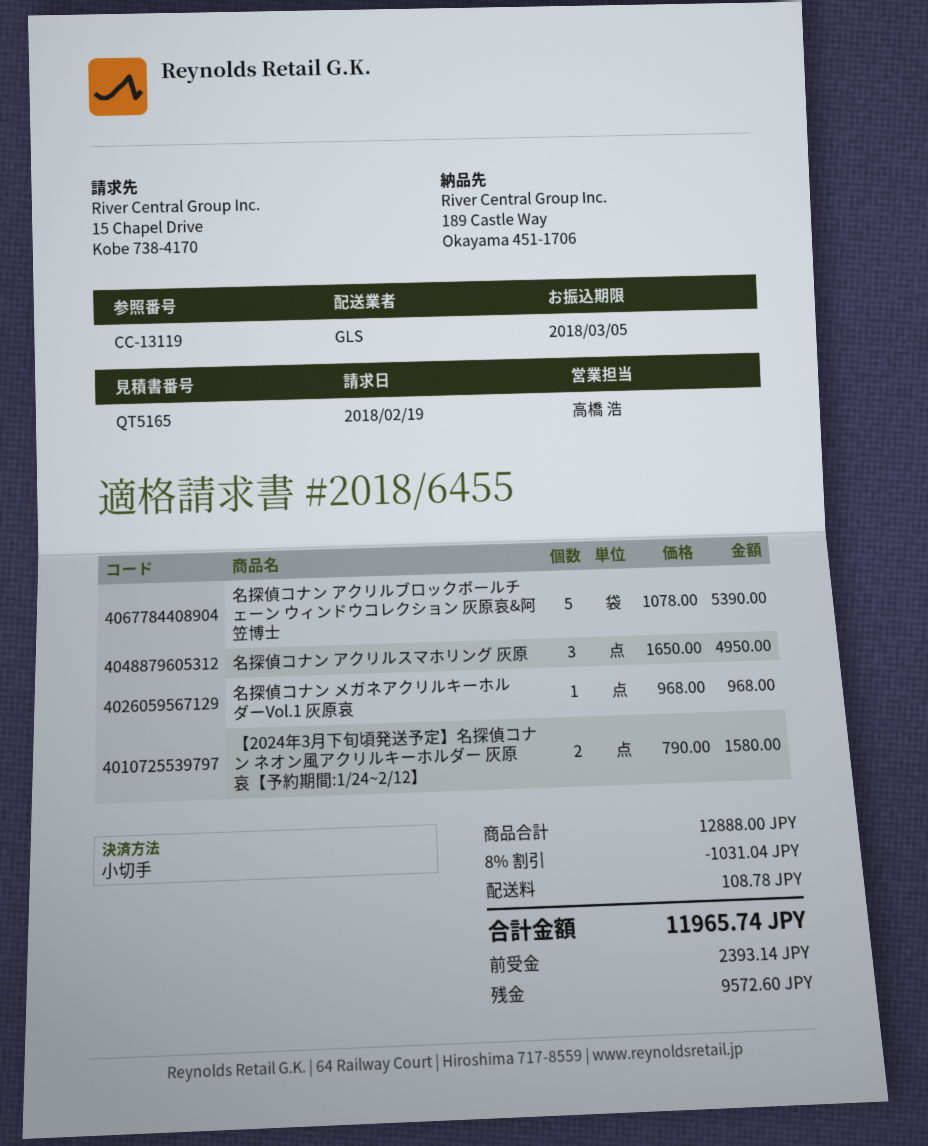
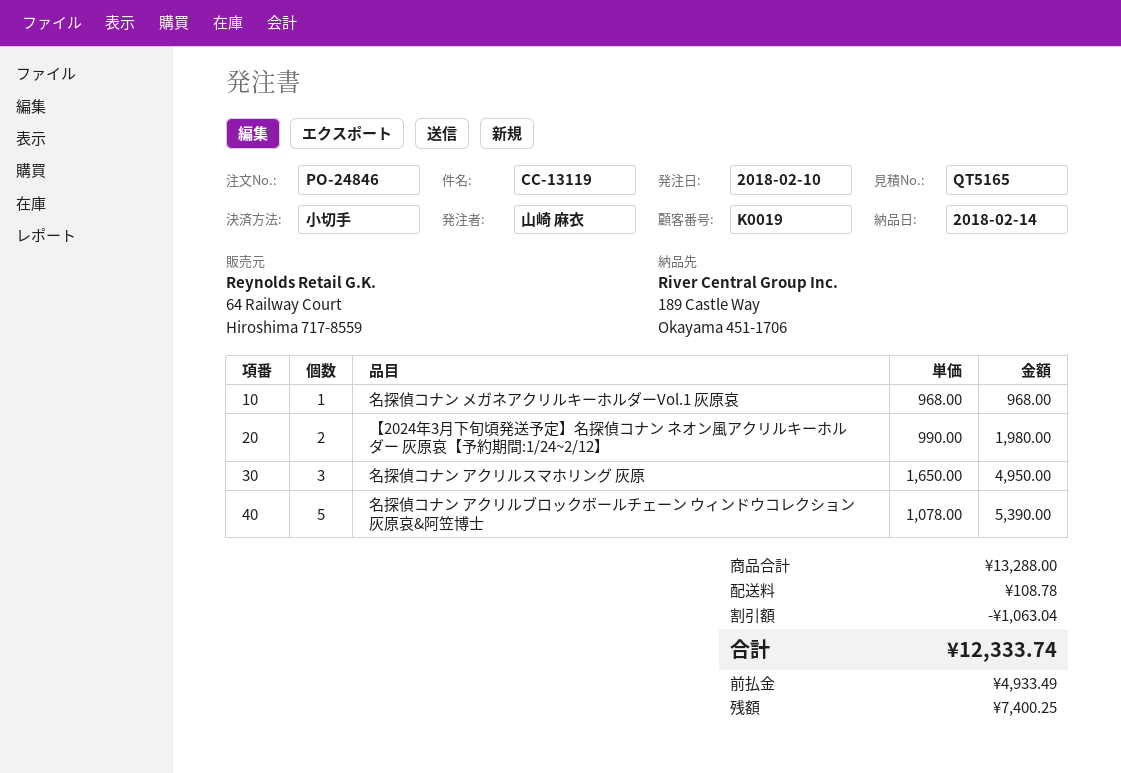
【2024年3月下旬頃発送予定】名探偵コナン ネオン風アクリルキーホルダー 灰原哀【予約期間:1/24~2/12】: 2 x 790.00 = 1580.00 -> 2 x 990.00 = 1980.00
subtotal: 12888.00 -> 13288.00
discount: 1031.04 -> 1063.04
total: 11965.74 -> 12333.74
deposit: 2393.14 -> 4933.49
balance: 9572.60 -> 7400.25

